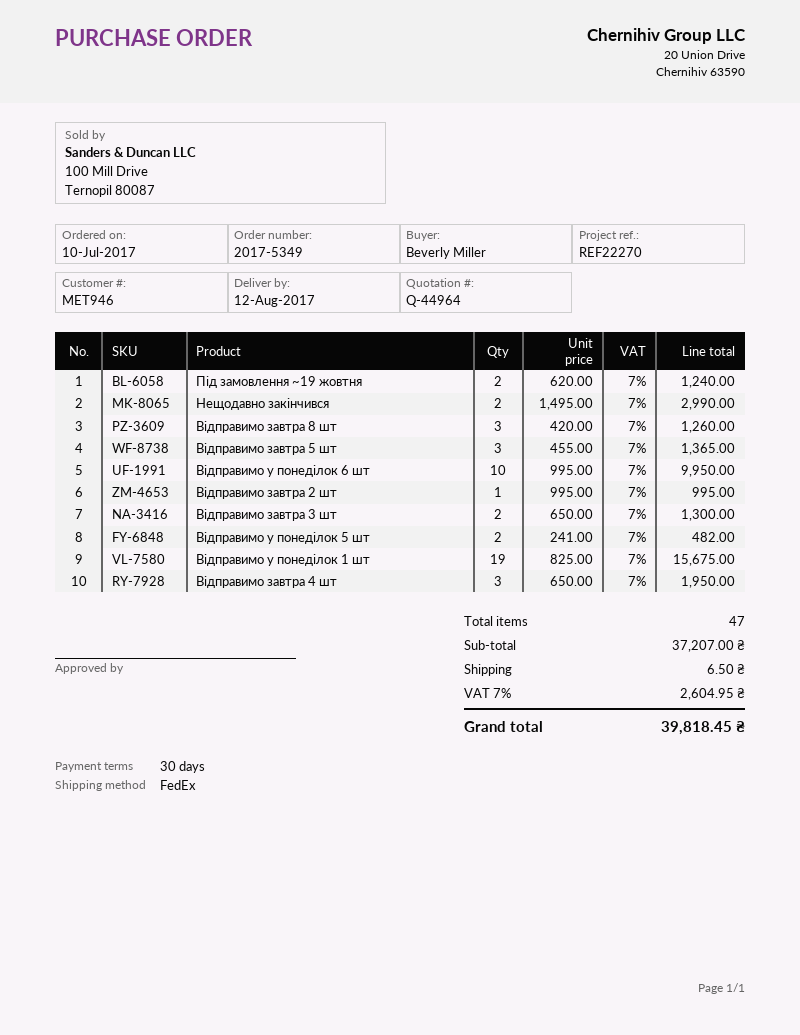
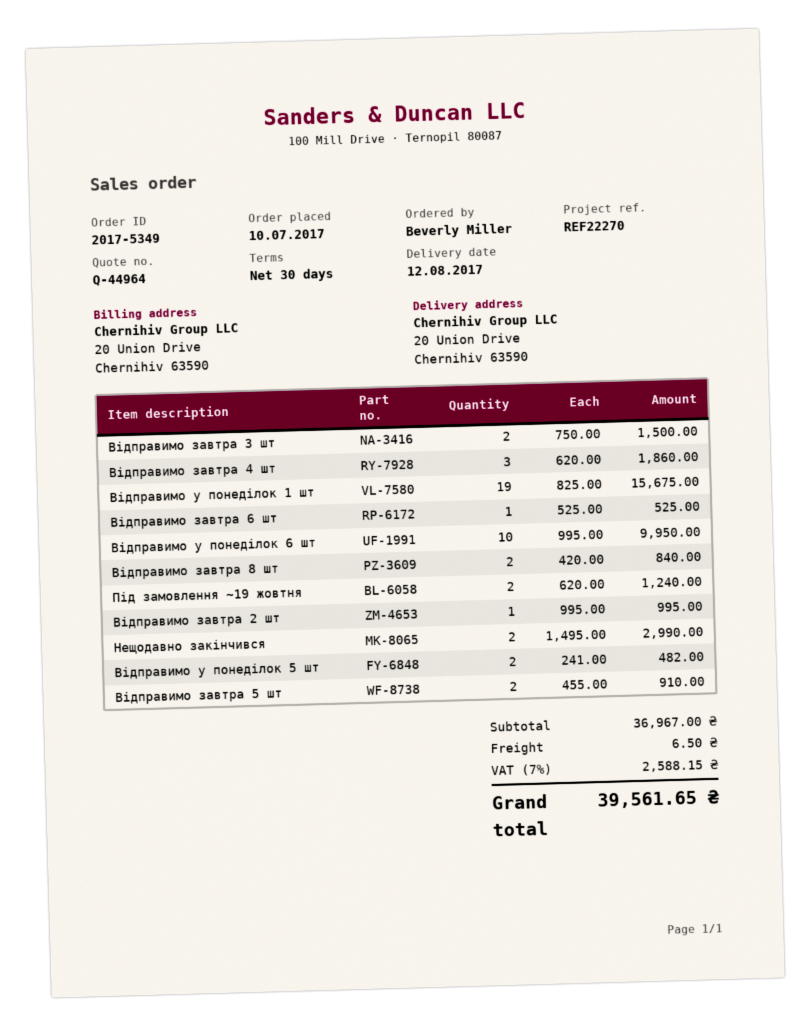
Відправимо завтра 8 шт: 3 x 420.00 = 1260.00 -> 2 x 420.00 = 840.00
Відправимо завтра 5 шт: 3 x 455.00 = 1365.00 -> 2 x 455.00 = 910.00
Відправимо завтра 3 шт: 2 x 650.00 = 1300.00 -> 2 x 750.00 = 1500.00
Відправимо завтра 4 шт: 3 x 650.00 = 1950.00 -> 3 x 620.00 = 1860.00
Відправимо завтра 6 шт: none -> 1 x 525.00 = 525.00
subtotal: 37207.00 -> 36967.00
tax: 7% = 2604.95 -> 7% = 2588.15
total: 39818.45 -> 39561.65

